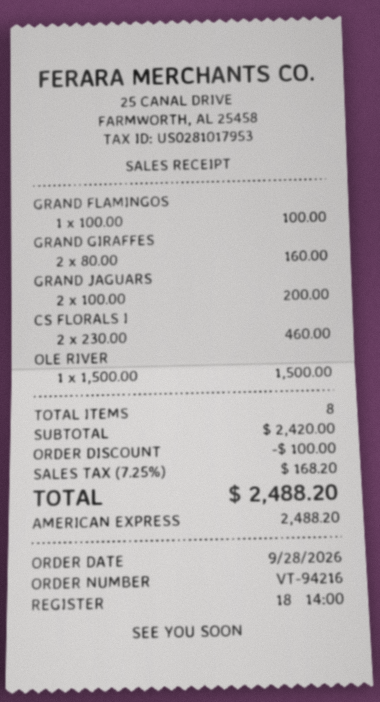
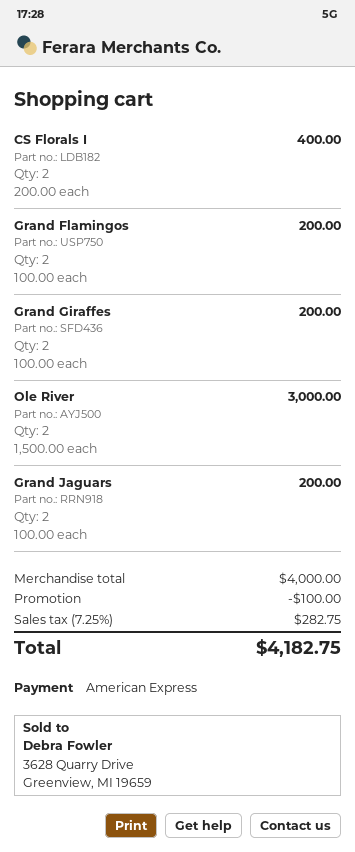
GRAND FLAMINGOS: 1 x 100.00 = 100.00 -> 2 x 100.00 = 200.00
GRAND GIRAFFES: 2 x 80.00 = 160.00 -> 2 x 100.00 = 200.00
CS FLORALS I: 2 x 230.00 = 460.00 -> 2 x 200.00 = 400.00
OLE RIVER: 1 x 1500.00 = 1500.00 -> 2 x 1500.00 = 3000.00
subtotal: 2420.00 -> 4000.00
tax: 7.25% = 168.20 -> 7.25% = 282.75
total: 2488.20 -> 4182.75

